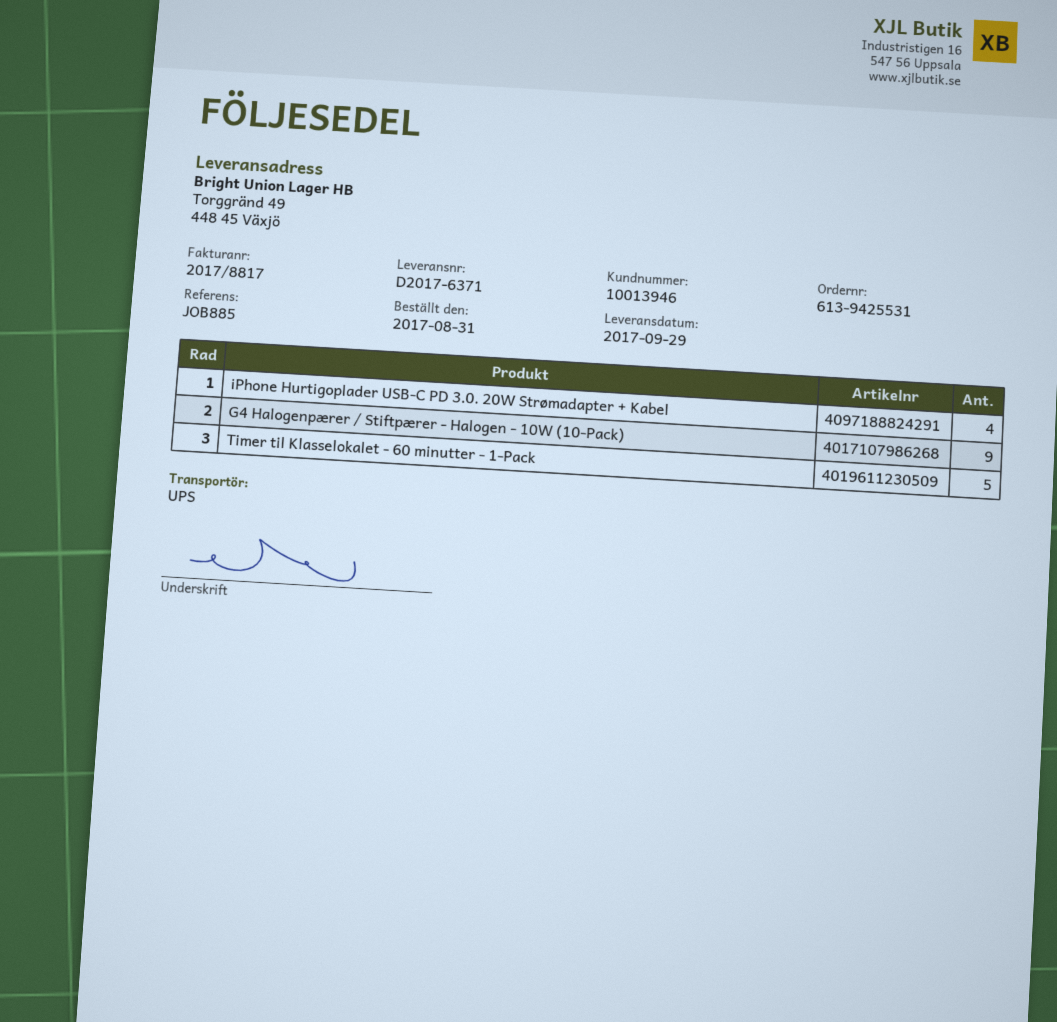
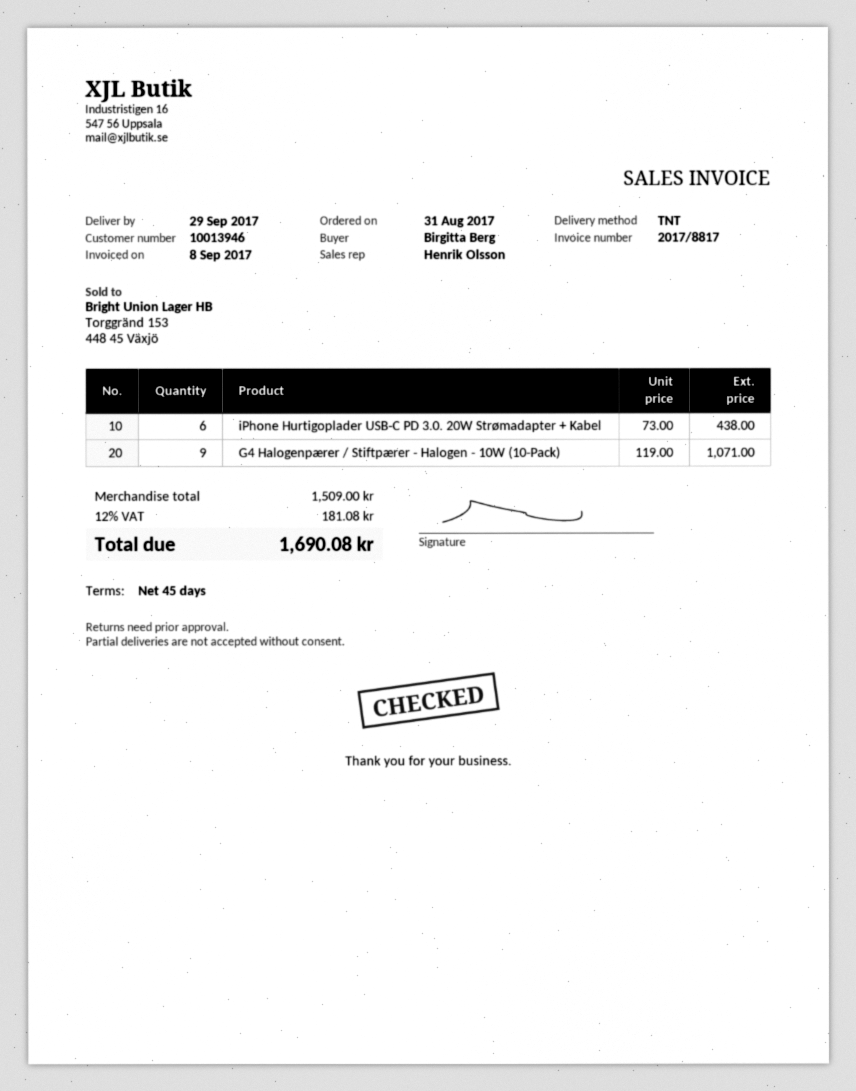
shipping method: UPS -> TNT
iPhone Hurtigoplader USB-C PD 3.0. 20W Strømadapter + Kabel: 4 -> 6
Timer til Klasselokalet - 60 minutter - 1-Pack: 5 -> none

